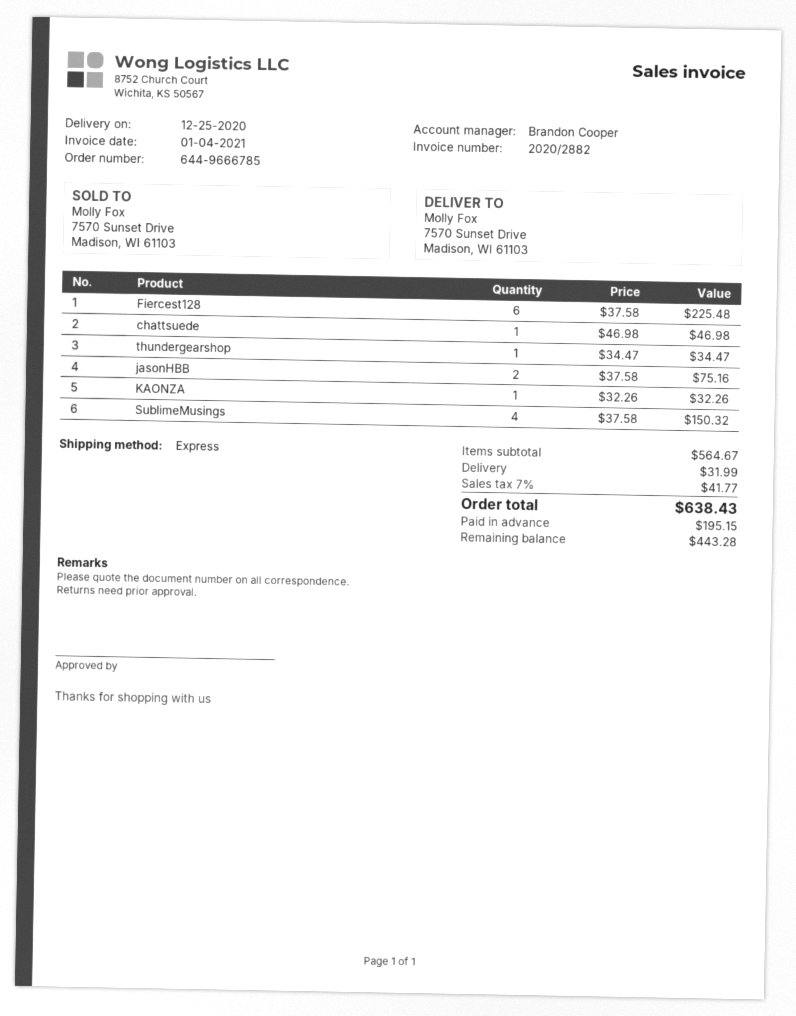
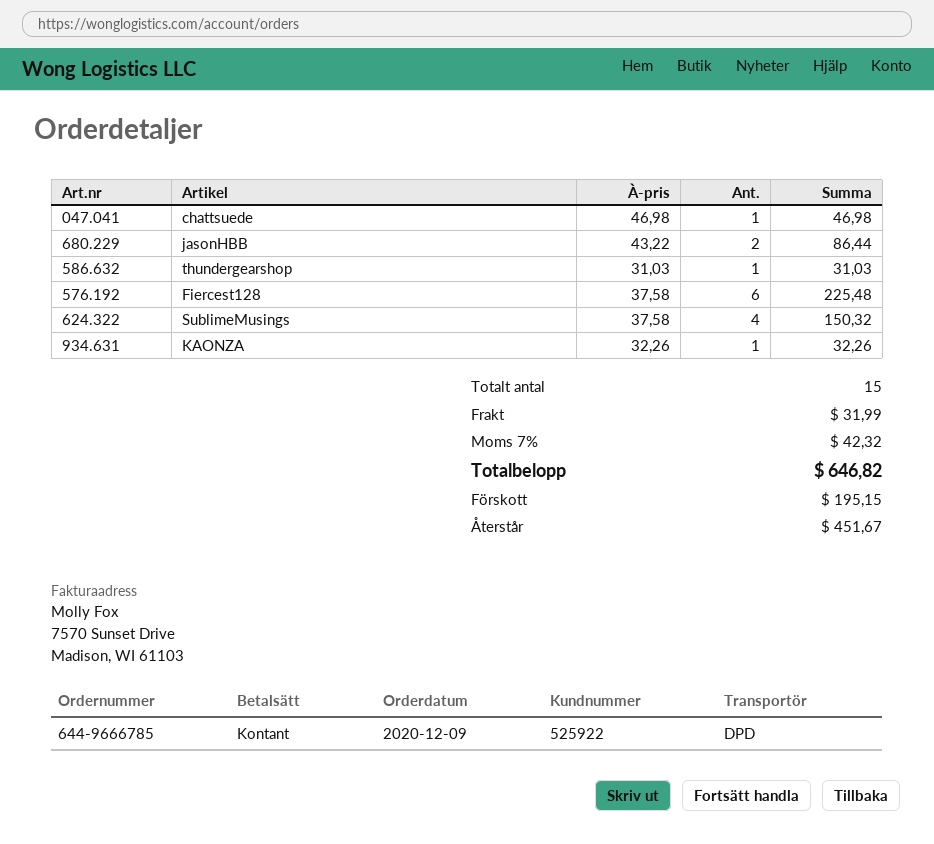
shipping method: express -> DPD
thundergearshop: 1 x 34.47 = 34.47 -> 1 x 31.03 = 31.03
jasonHBB: 2 x 37.58 = 75.16 -> 2 x 43.22 = 86.44
tax: 7% = 41.77 -> 7% = 42.32
total: 638.43 -> 646.82
balance: 443.28 -> 451.67

